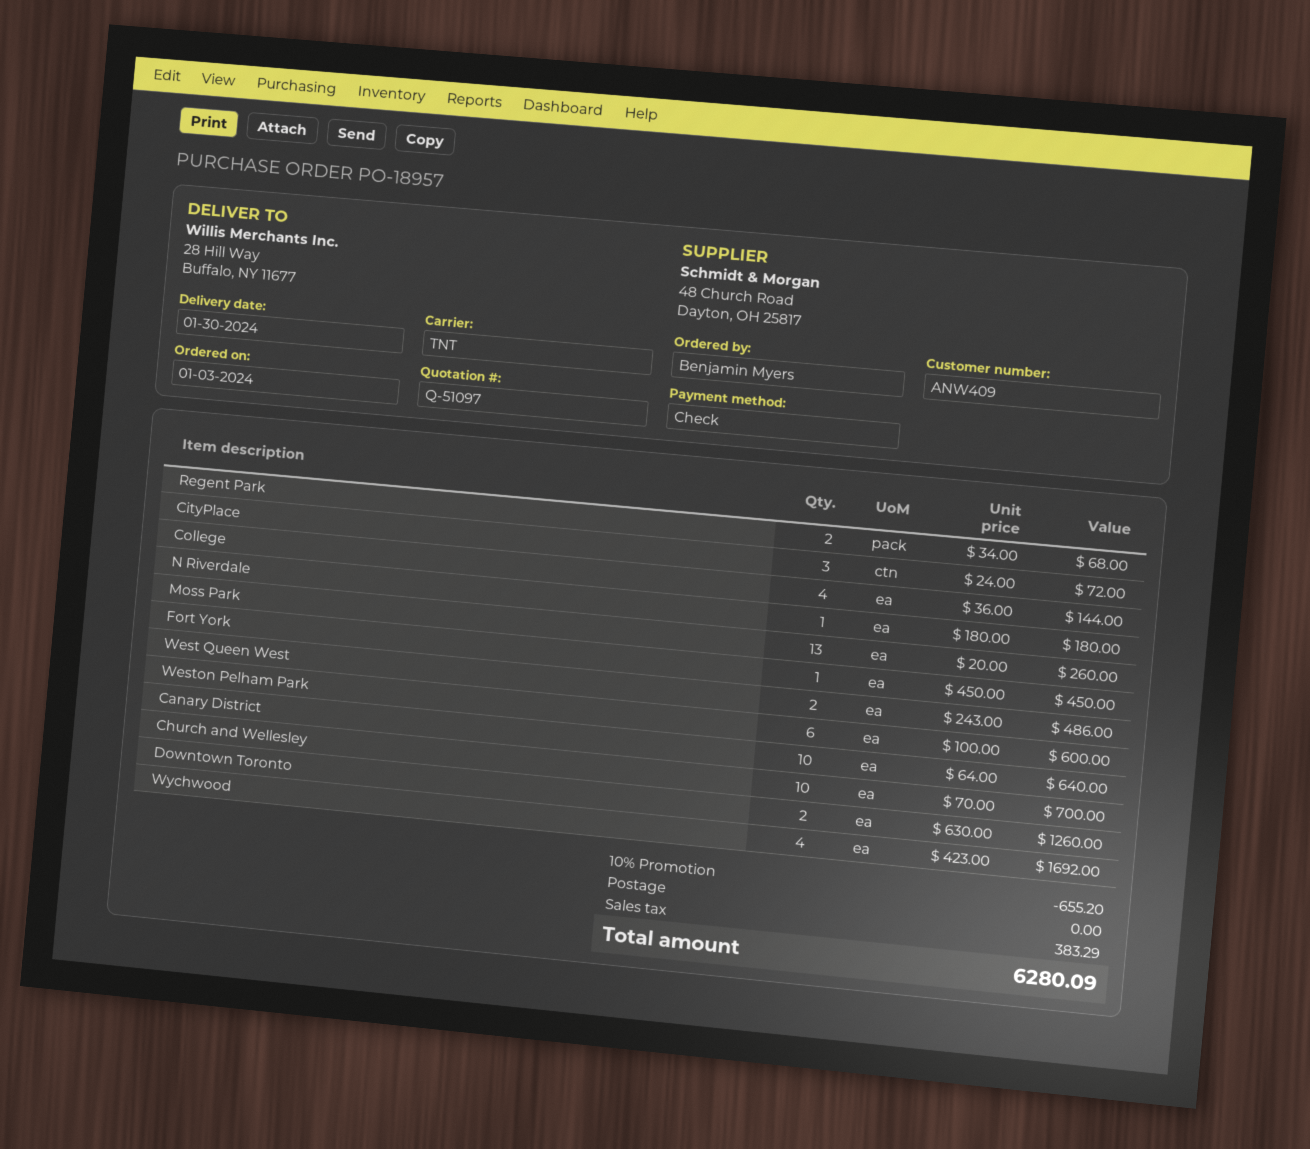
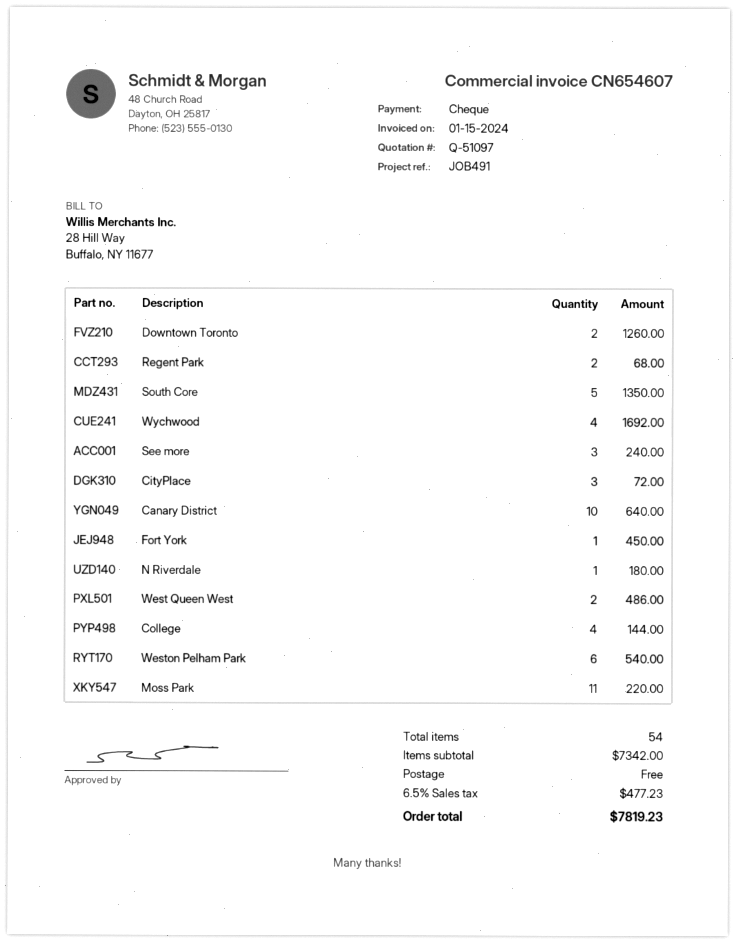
Moss Park: 13 for 260.00 -> 11 for 220.00
Weston Pelham Park: 6 for 600.00 -> 6 for 540.00
Church and Wellesley: 10 for 700.00 -> none
South Core: none -> 5 for 1350.00
See more: none -> 3 for 240.00
discount: 10% = 655.20 -> none
tax: 383.29 -> 477.23
total: 6280.09 -> 7819.23

